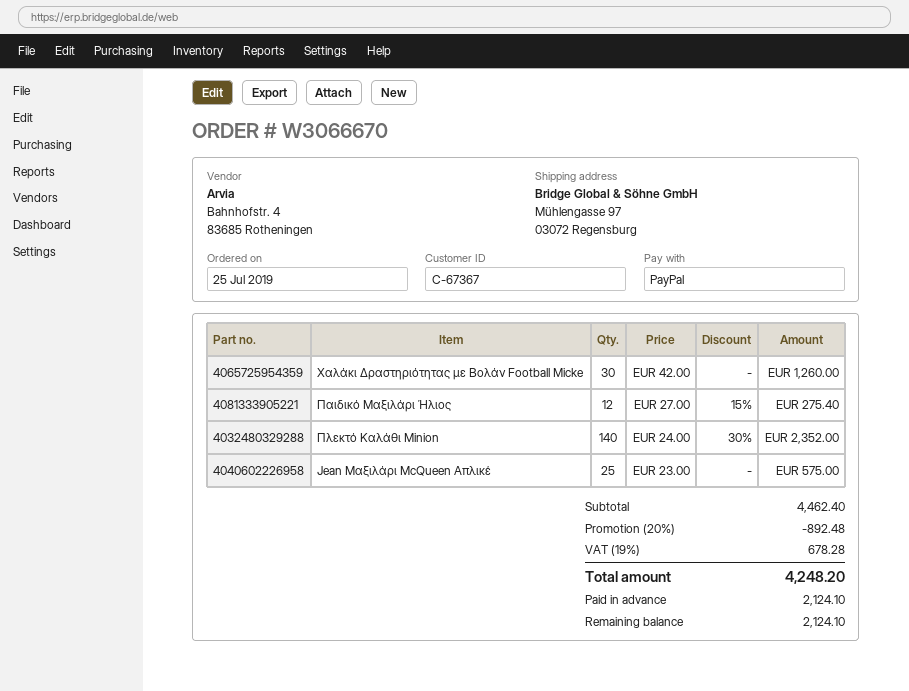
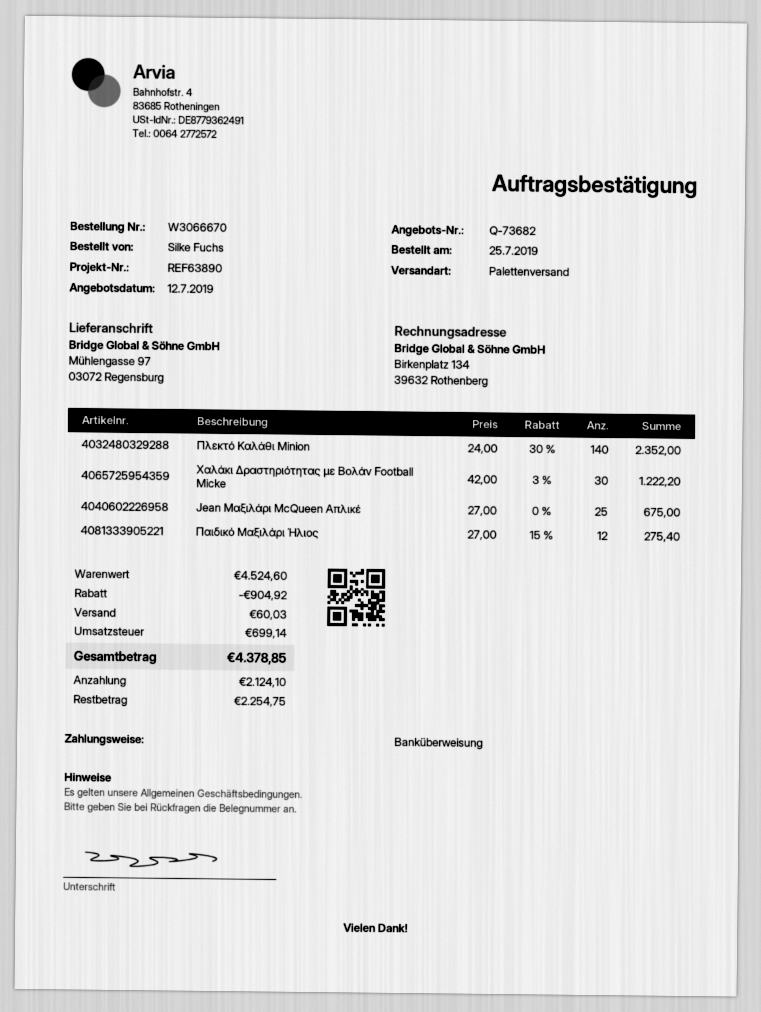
payment method: PayPal -> bank transfer
Χαλάκι Δραστηριότητας με Βολάν Football Micke: 30 x 42.00 = 1260.00 -> 30 x 42.00 - 3% = 1222.20
Jean Μαξιλάρι McQueen Απλικέ: 25 x 23.00 = 575.00 -> 25 x 27.00 = 675.00
subtotal: 4462.40 -> 4524.60
discount: 892.48 -> 904.92
shipping: none -> 60.03
tax: 678.28 -> 699.14
total: 4248.20 -> 4378.85
balance: 2124.10 -> 2254.75

